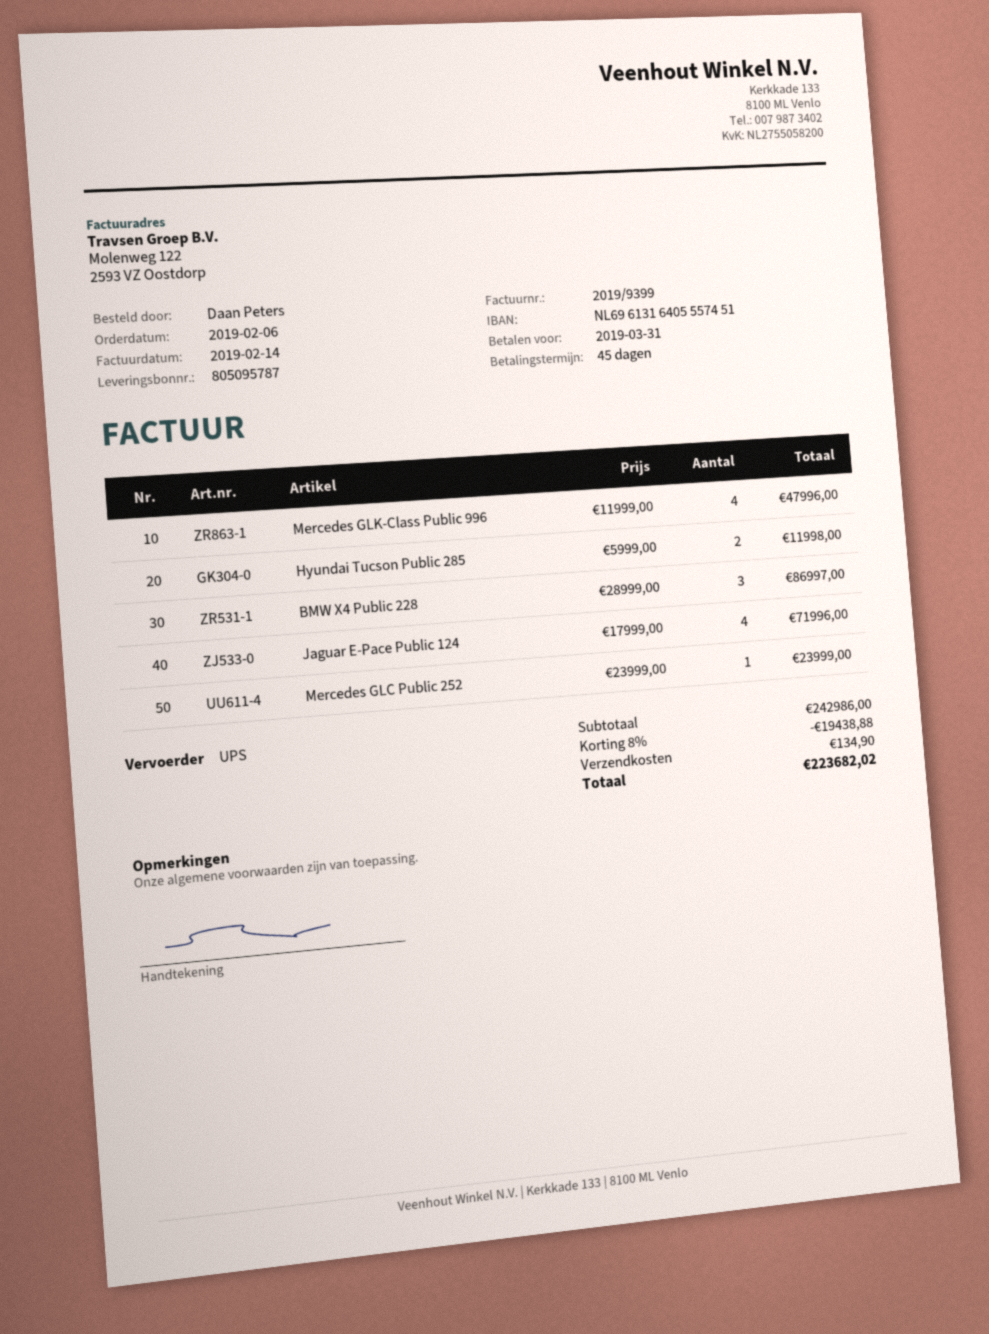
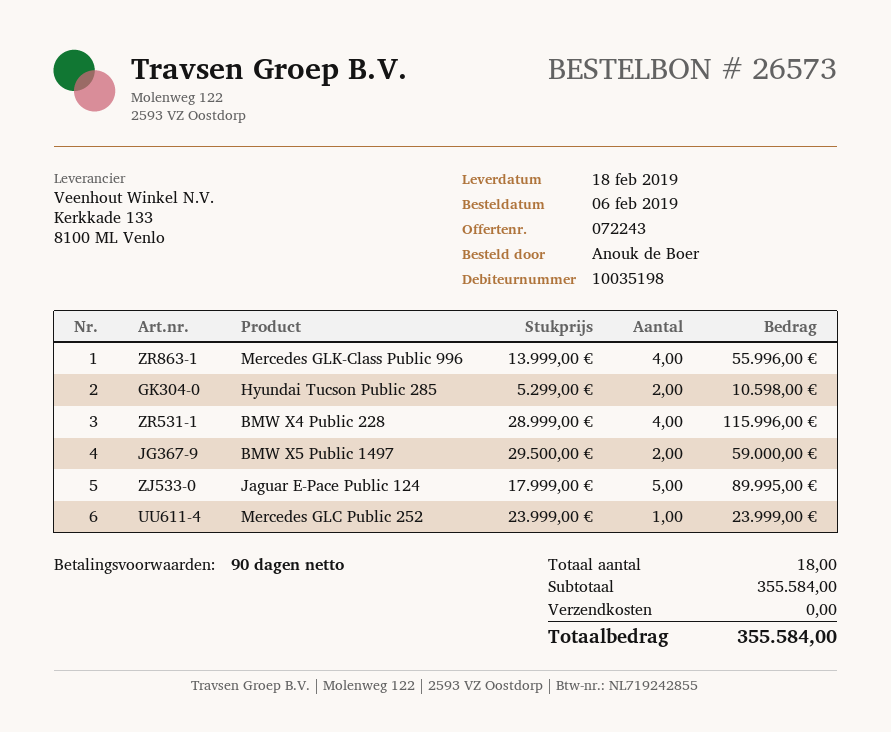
payment terms: 45 days -> 90 days
ordered by: Daan Peters -> Anouk de Boer
Mercedes GLK-Class Public 996: 4 x 11999.00 = 47996.00 -> 4 x 13999.00 = 55996.00
Hyundai Tucson Public 285: 2 x 5999.00 = 11998.00 -> 2 x 5299.00 = 10598.00
BMW X4 Public 228: 3 x 28999.00 = 86997.00 -> 4 x 28999.00 = 115996.00
Jaguar E-Pace Public 124: 4 x 17999.00 = 71996.00 -> 5 x 17999.00 = 89995.00
BMW X5 Public 1497: none -> 2 x 29500.00 = 59000.00
subtotal: 242986.00 -> 355584.00
discount: 8% = 19438.88 -> none
shipping: 134.90 -> 0.00
total: 223682.02 -> 355584.00

